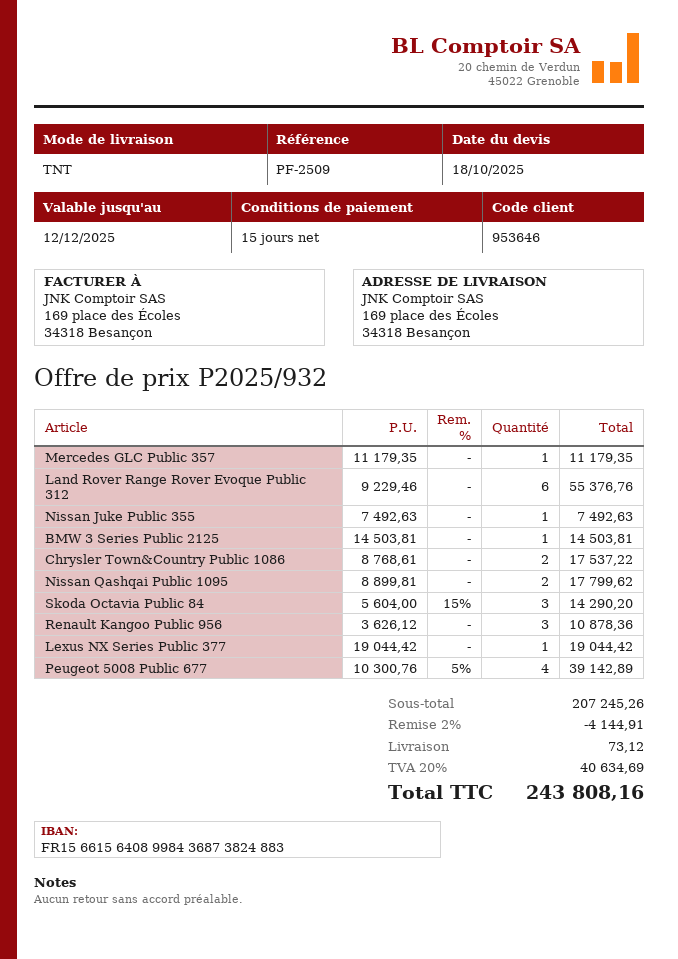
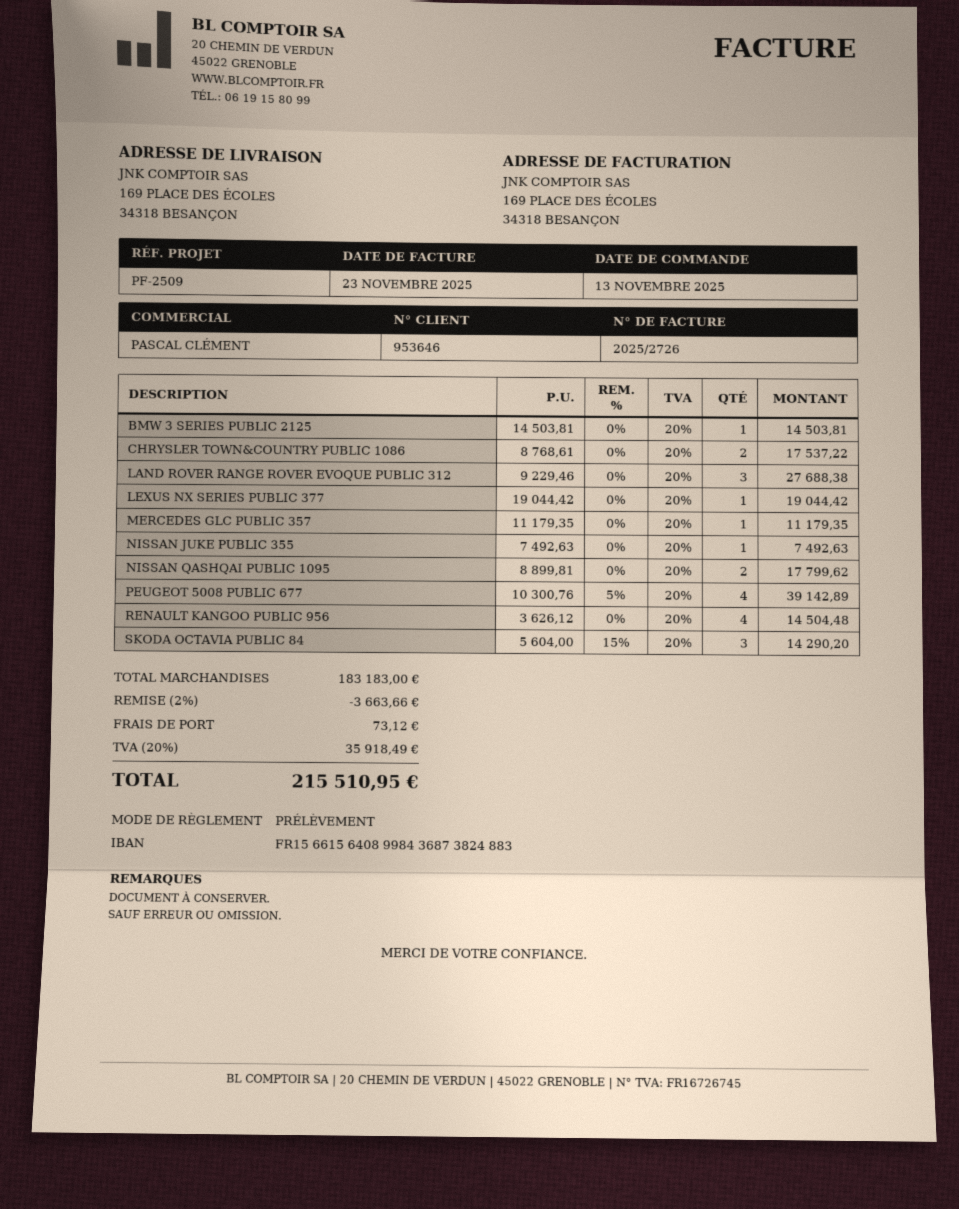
Land Rover Range Rover Evoque Public 312: 6 x 9229.46 = 55376.76 -> 3 x 9229.46 = 27688.38
Renault Kangoo Public 956: 3 x 3626.12 = 10878.36 -> 4 x 3626.12 = 14504.48
subtotal: 207245.26 -> 183183.00
discount: 2% = 4144.91 -> 2% = 3663.66
tax: 20% = 40634.69 -> 20% = 35918.49
total: 243808.16 -> 215510.95

